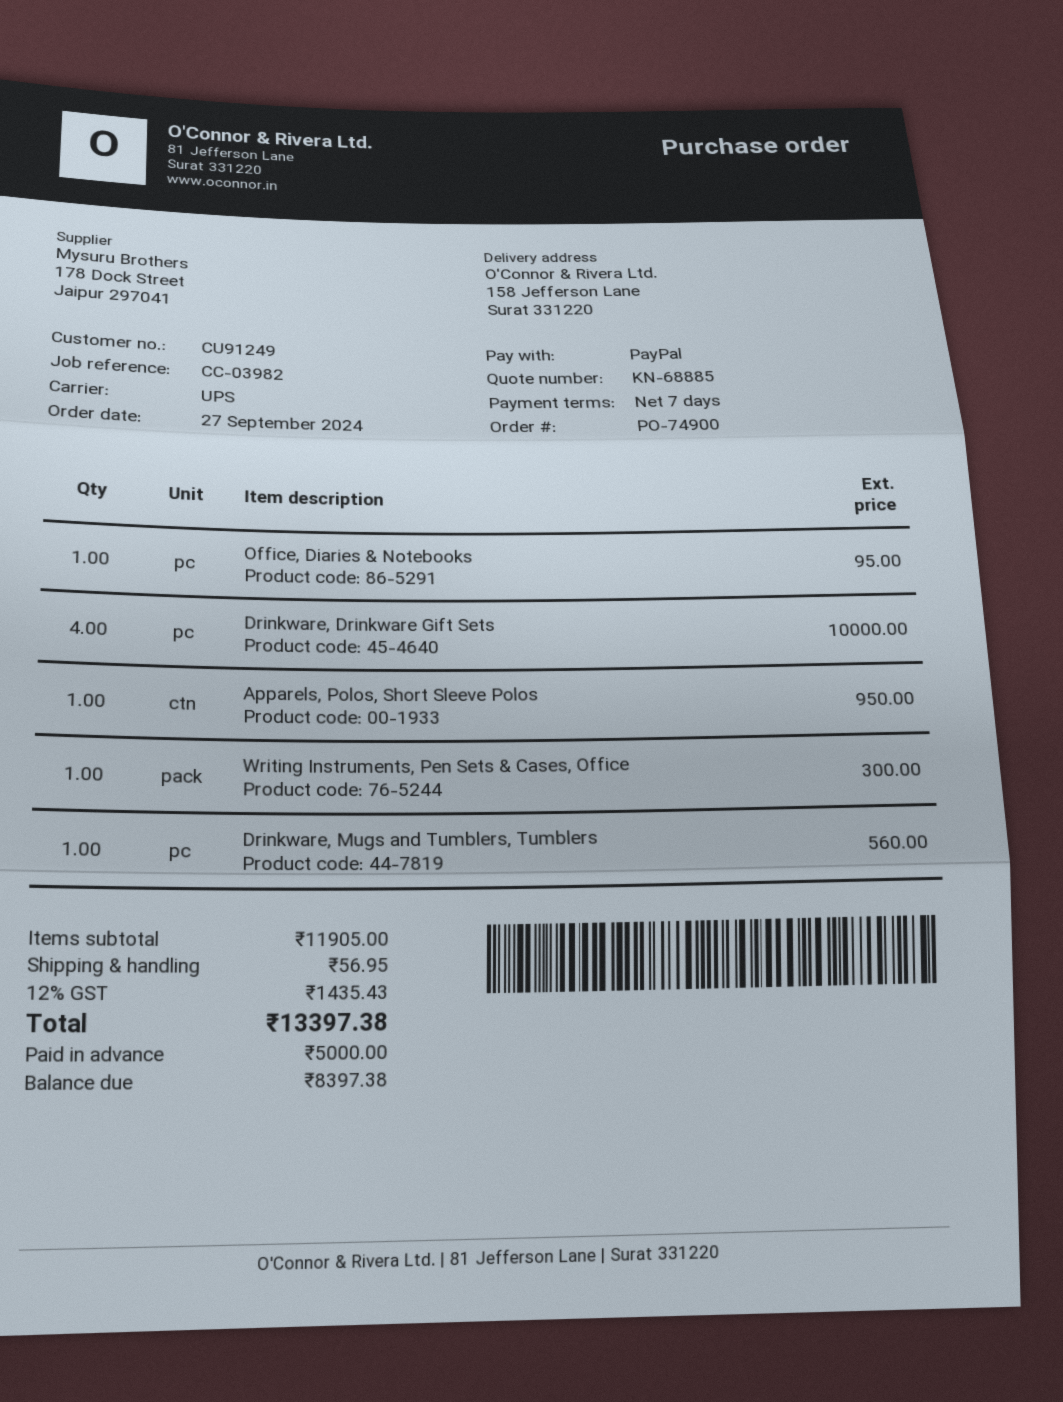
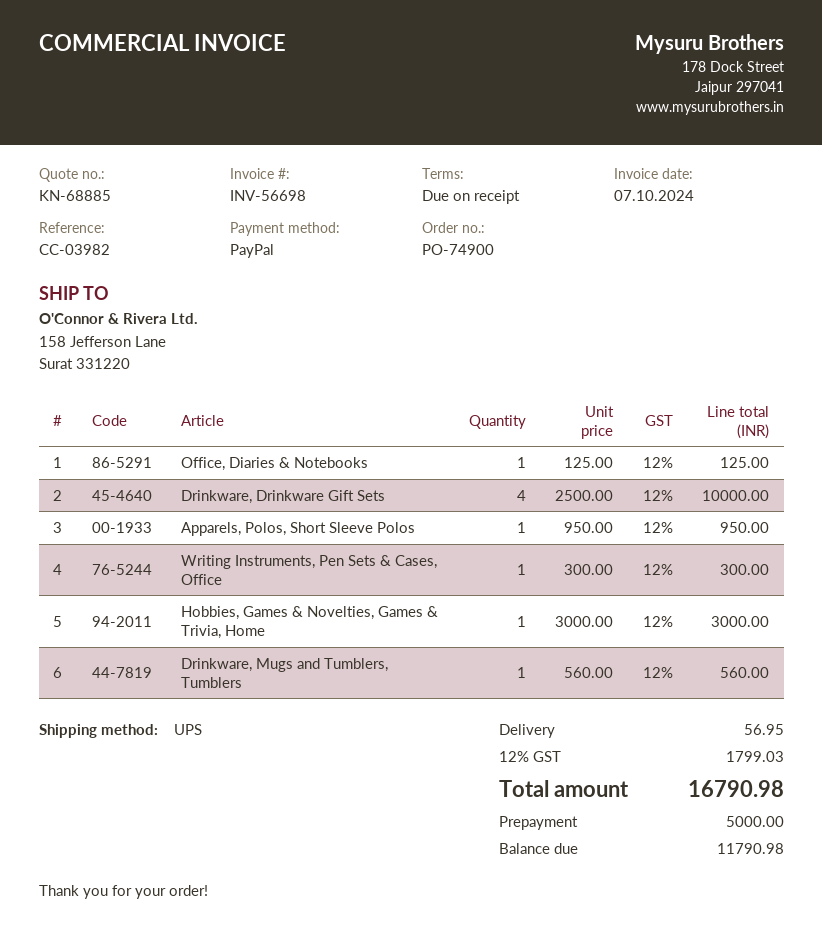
payment terms: 7 days -> on receipt
Office, Diaries & Notebooks: 1 for 95.00 -> 1 for 125.00
Hobbies, Games & Novelties, Games & Trivia, Home: none -> 1 for 3000.00
tax: 12% = 1435.43 -> 12% = 1799.03
total: 13397.38 -> 16790.98
balance: 8397.38 -> 11790.98

